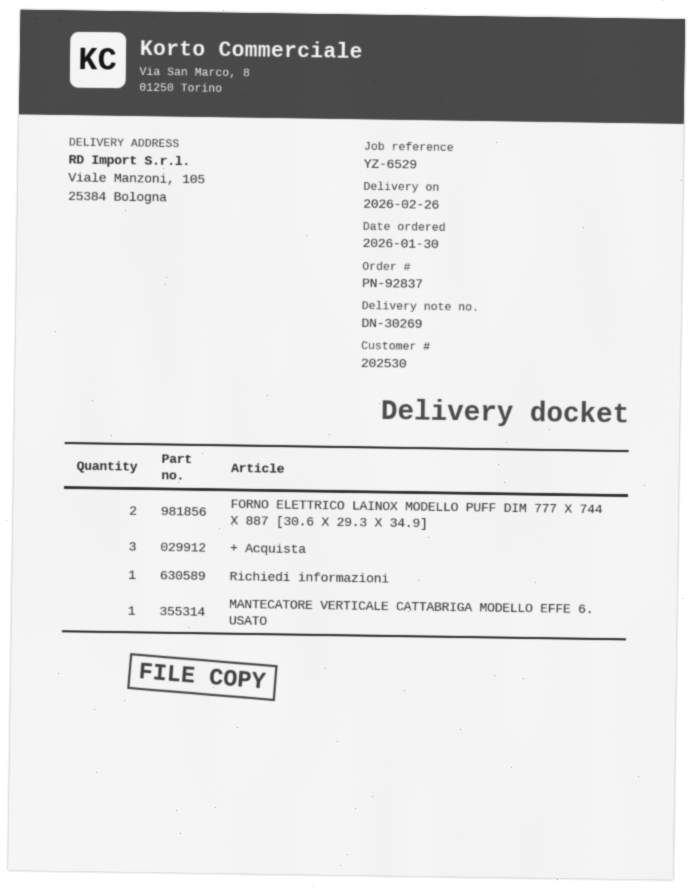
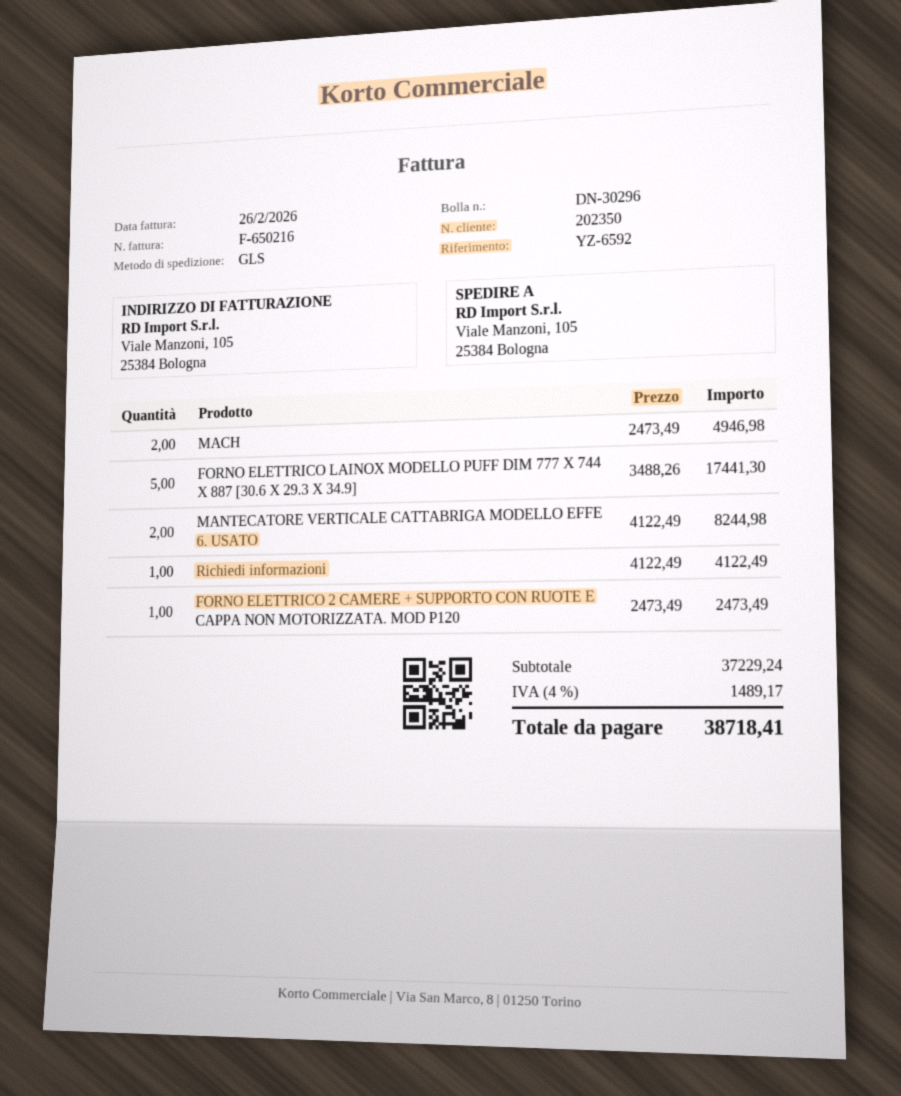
delivery note number: DN-30269 -> DN-30296
customer number: 202530 -> 202350
reference: YZ-6529 -> YZ-6592
FORNO ELETTRICO LAINOX MODELLO PUFF DIM 777 X 744 X 887 [30.6 X 29.3 X 34.9]: 2 -> 5
+ Acquista: 3 -> none
MANTECATORE VERTICALE CATTABRIGA MODELLO EFFE 6. USATO: 1 -> 2
MACH: none -> 2
FORNO ELETTRICO 2 CAMERE + SUPPORTO CON RUOTE E CAPPA NON MOTORIZZATA. MOD P120: none -> 1

